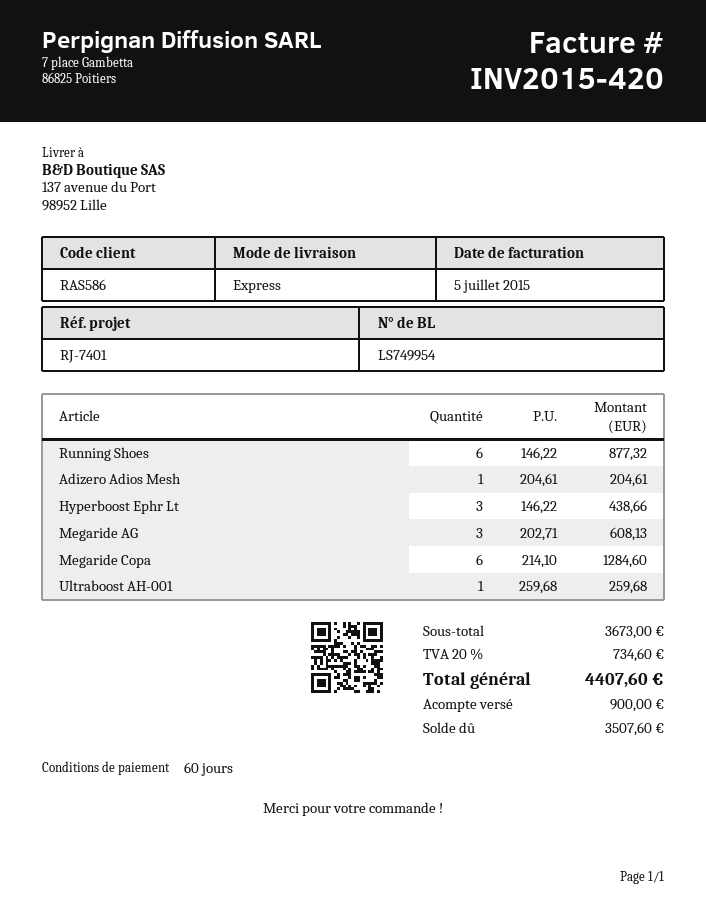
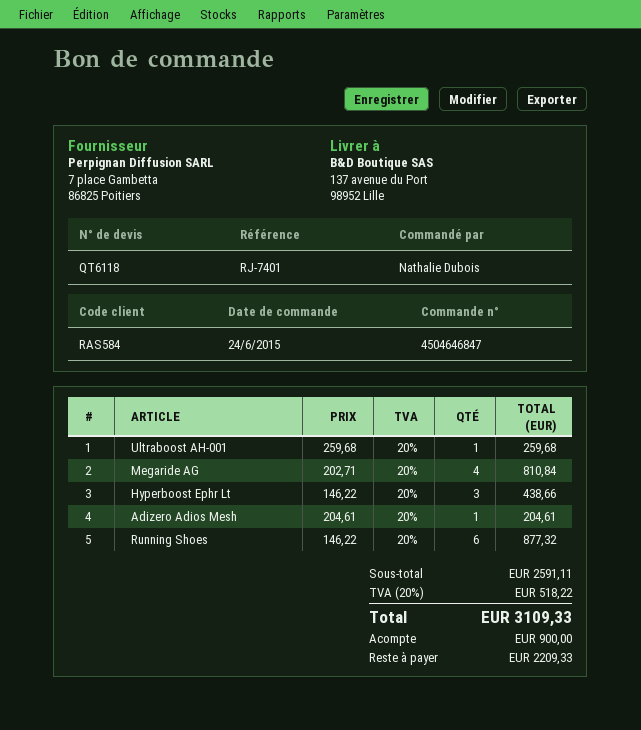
customer number: RAS586 -> RAS584
Megaride AG: 3 x 202.71 = 608.13 -> 4 x 202.71 = 810.84
Megaride Copa: 6 x 214.10 = 1284.60 -> none
subtotal: 3673.00 -> 2591.11
tax: 20% = 734.60 -> 20% = 518.22
total: 4407.60 -> 3109.33
balance: 3507.60 -> 2209.33

